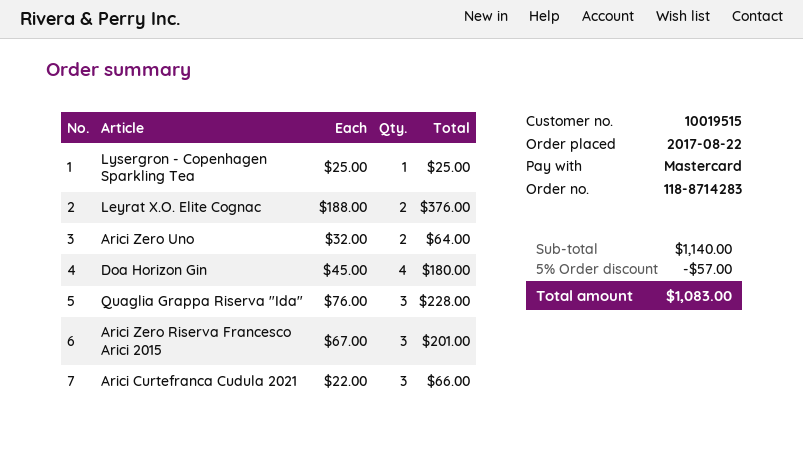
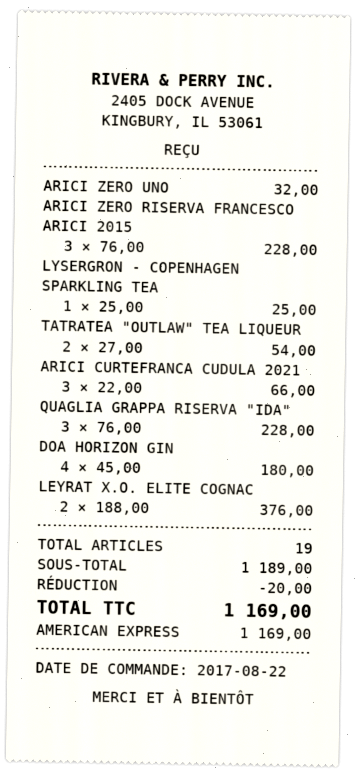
payment method: Mastercard -> American Express
Arici Zero Uno: 2 x 32.00 = 64.00 -> 1 x 32.00 = 32.00
Arici Zero Riserva Francesco Arici 2015: 3 x 67.00 = 201.00 -> 3 x 76.00 = 228.00
TATRATEA "OUTLAW" TEA LIQUEUR: none -> 2 x 27.00 = 54.00
subtotal: 1140.00 -> 1189.00
discount: 57.00 -> 20.00
total: 1083.00 -> 1169.00

